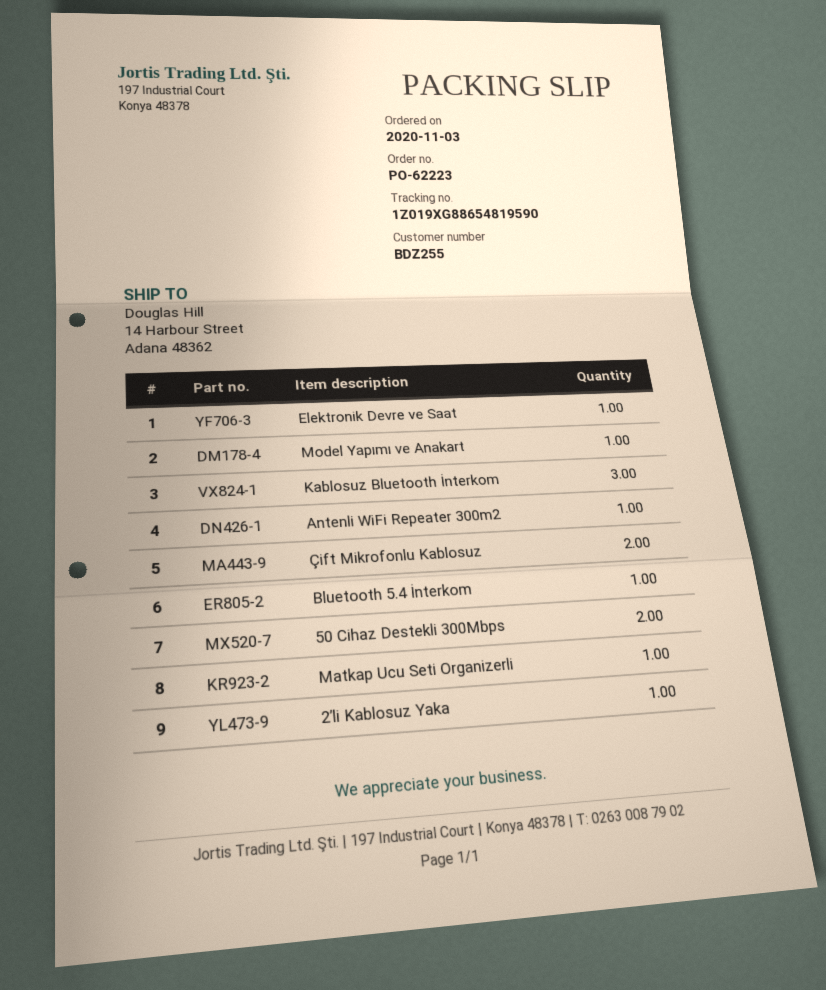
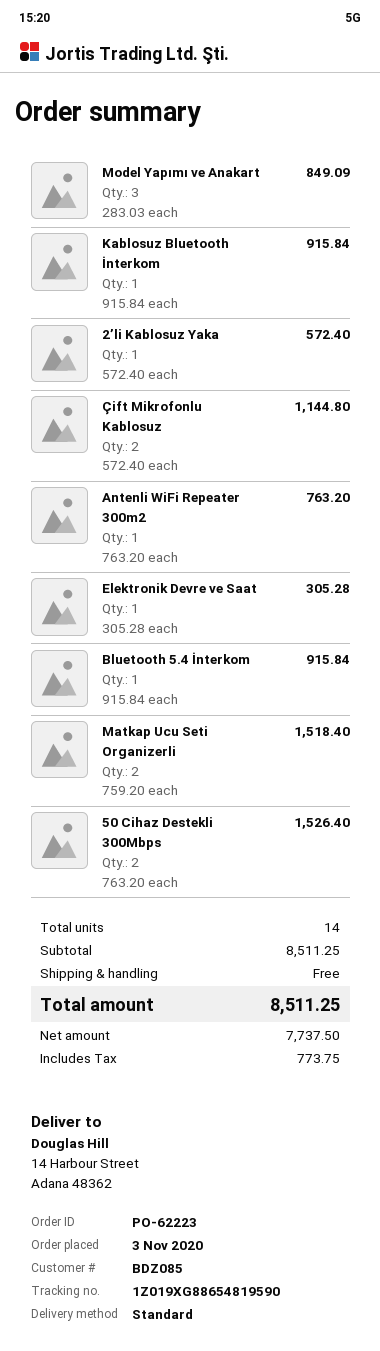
customer number: BDZ255 -> BDZ085
Model Yapımı ve Anakart: 1 -> 3
Kablosuz Bluetooth İnterkom: 3 -> 1
Matkap Ucu Seti Organizerli: 1 -> 2

